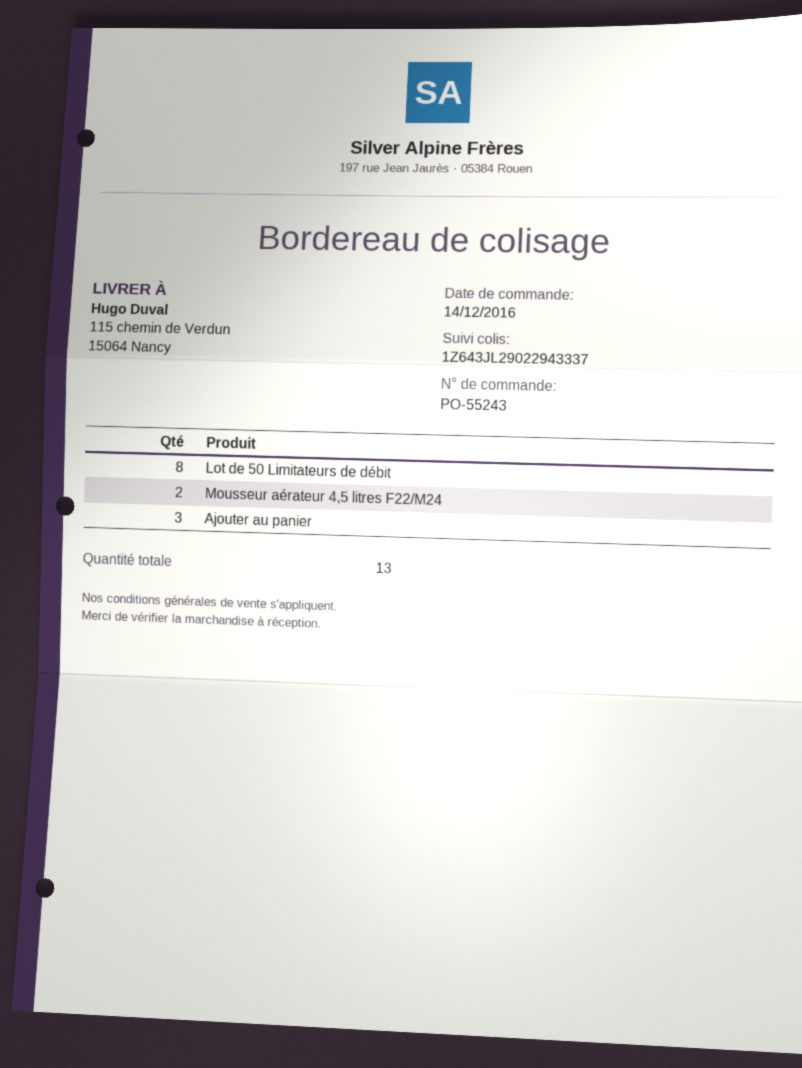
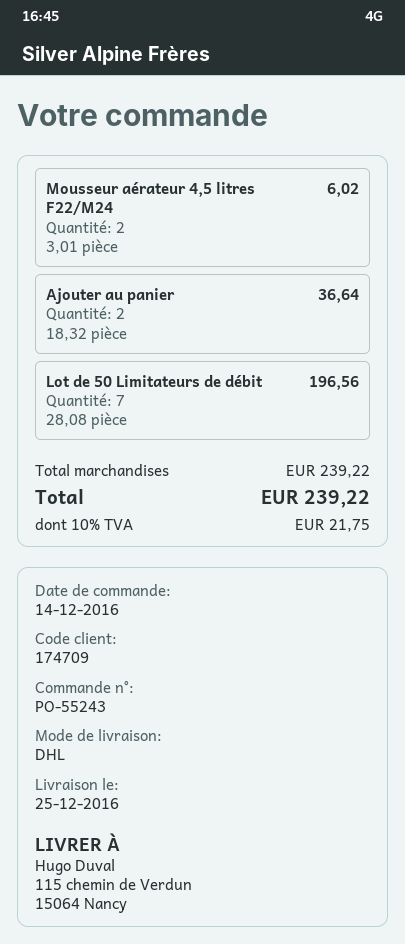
Lot de 50 Limitateurs de débit: 8 -> 7
Ajouter au panier: 3 -> 2

